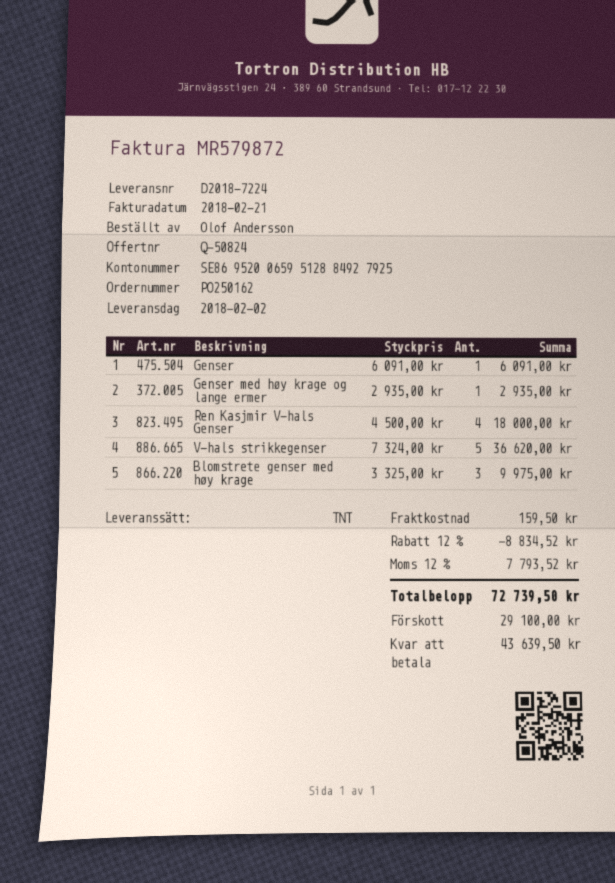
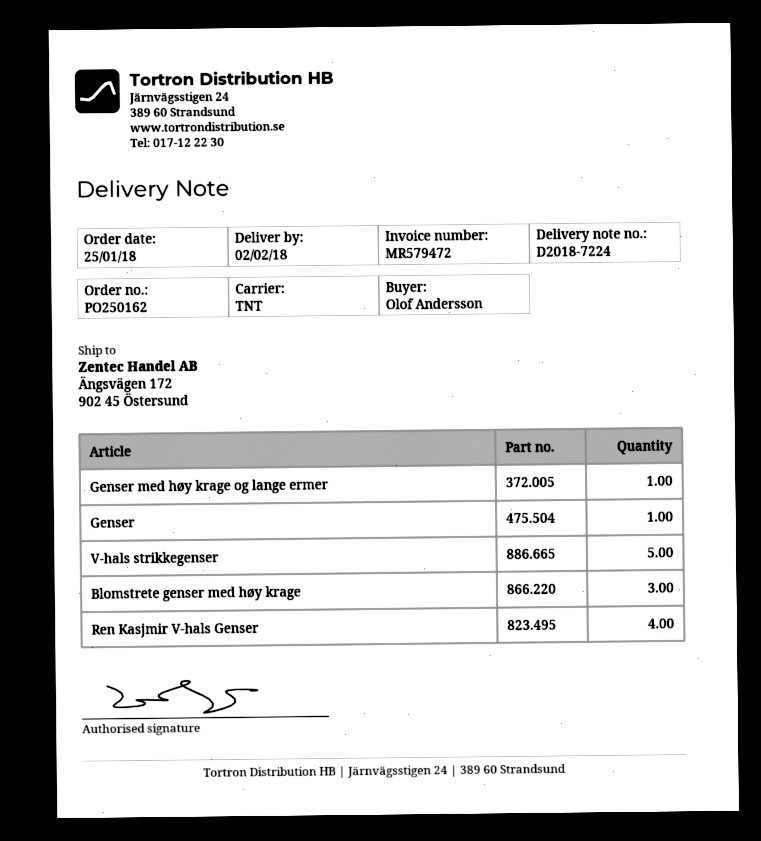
invoice number: MR579872 -> MR579472

